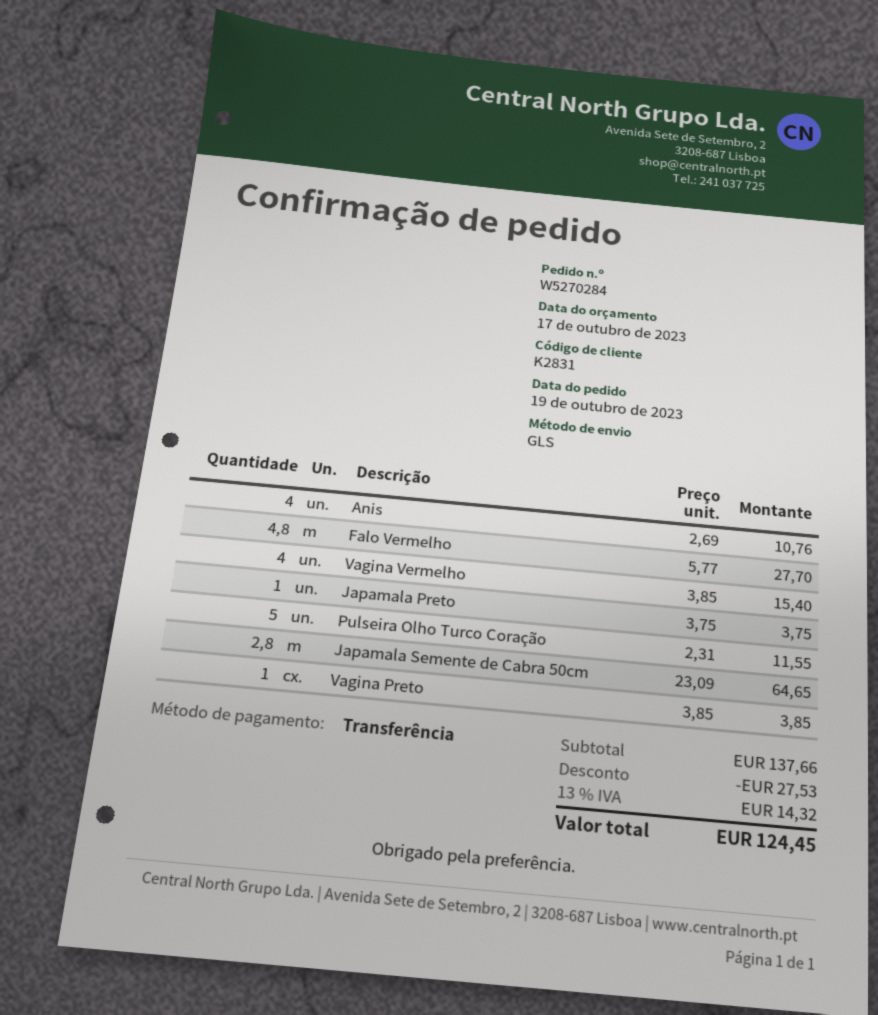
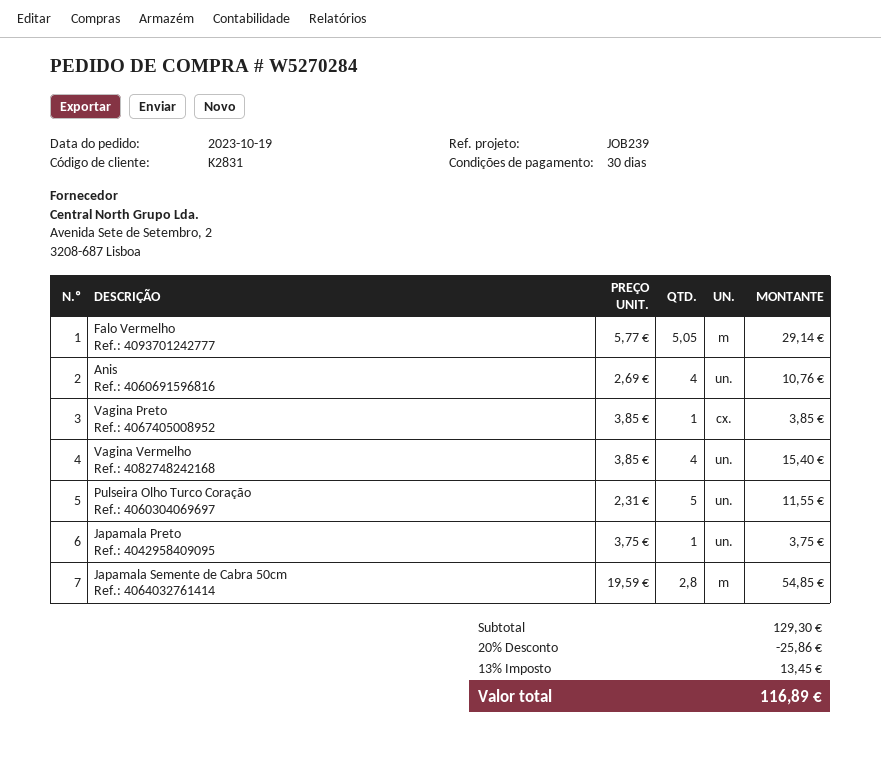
Falo Vermelho: 4.8 x 5.77 = 27.70 -> 5.05 x 5.77 = 29.14
Japamala Semente de Cabra 50cm: 2.8 x 23.09 = 64.65 -> 2.8 x 19.59 = 54.85
subtotal: 137.66 -> 129.30
discount: 27.53 -> 25.86
tax: 13% = 14.32 -> 13% = 13.45
total: 124.45 -> 116.89

